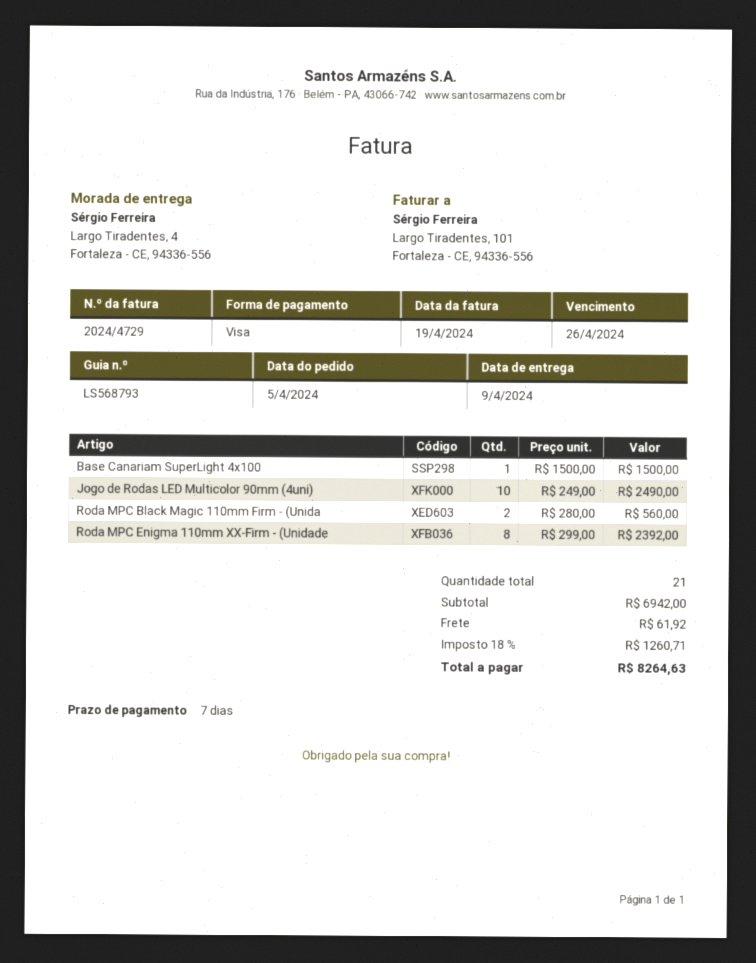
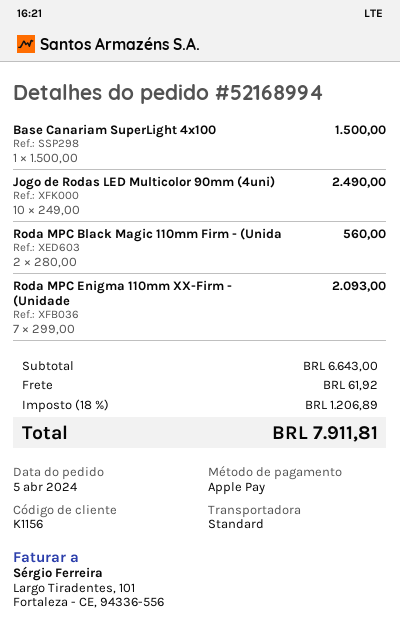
payment method: Visa -> Apple Pay
Roda MPC Enigma 110mm XX-Firm - (Unidade: 8 x 299.00 = 2392.00 -> 7 x 299.00 = 2093.00
subtotal: 6942.00 -> 6643.00
tax: 18% = 1260.71 -> 18% = 1206.89
total: 8264.63 -> 7911.81

